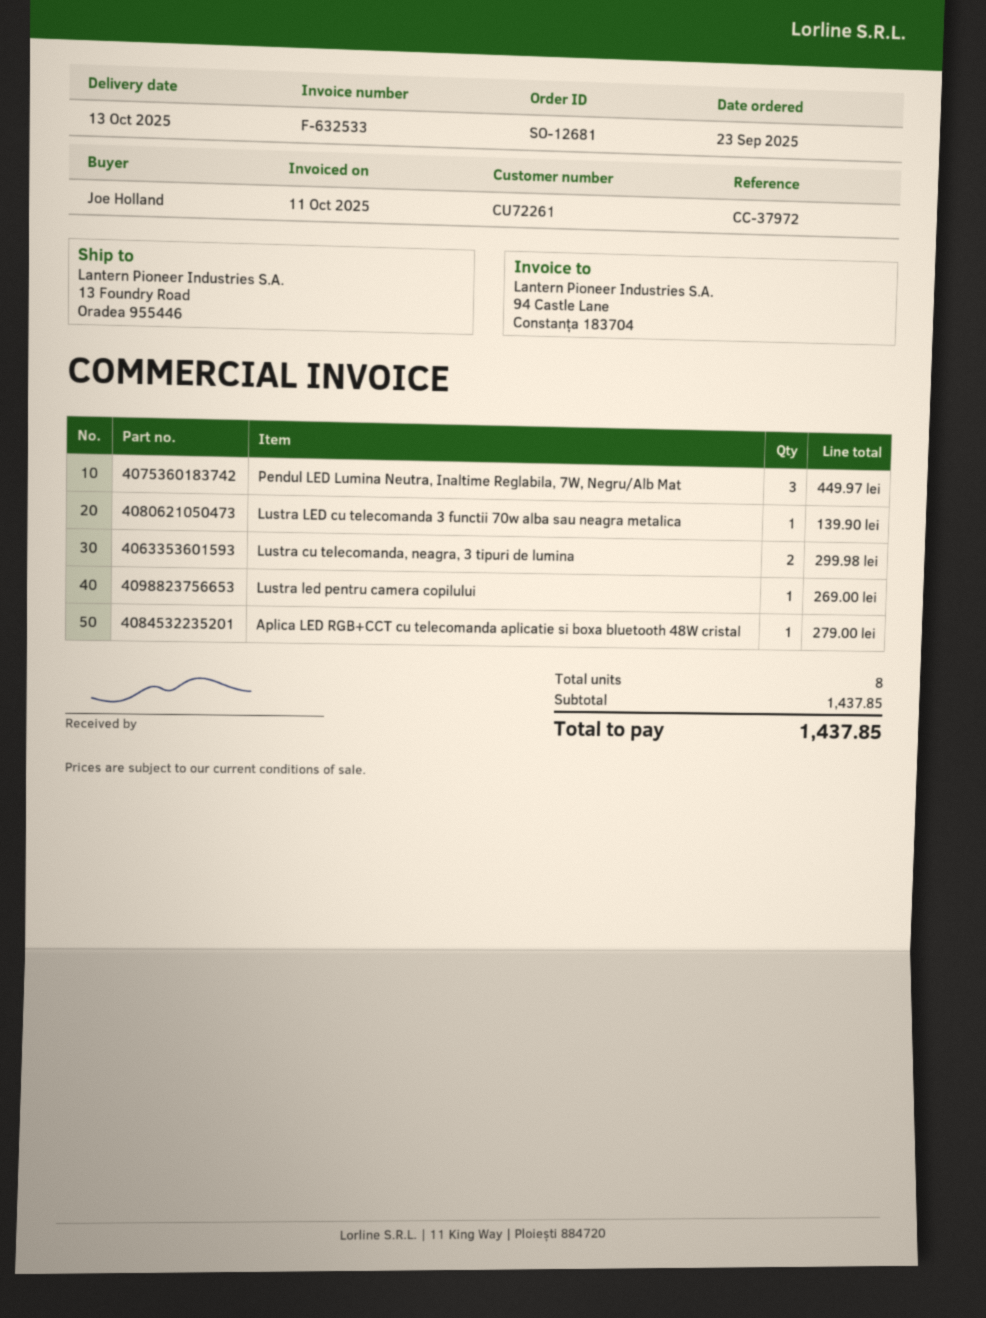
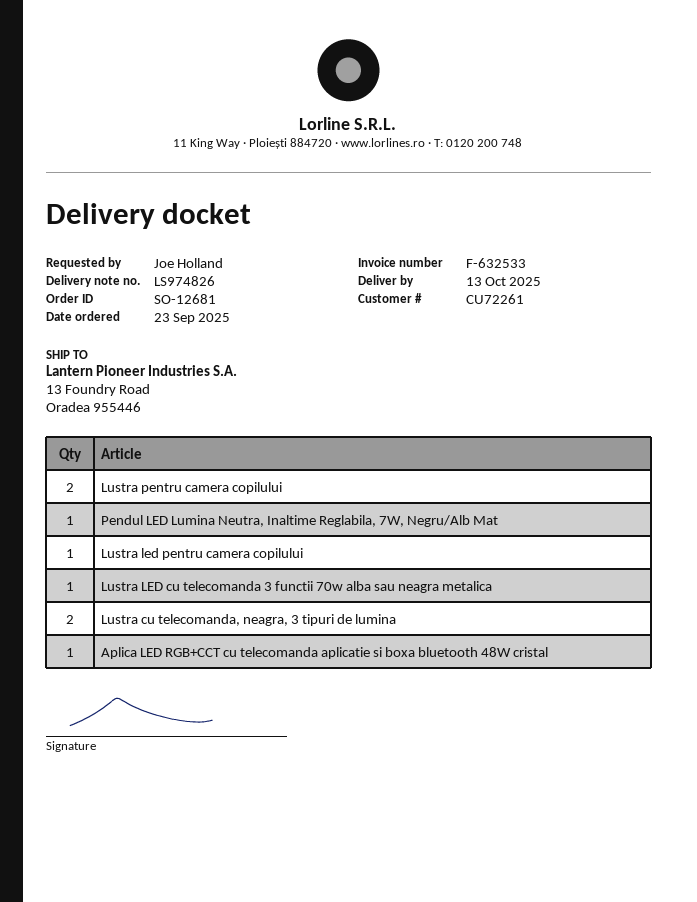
Pendul LED Lumina Neutra, Inaltime Reglabila, 7W, Negru/Alb Mat: 3 -> 1
Lustra pentru camera copilului: none -> 2

